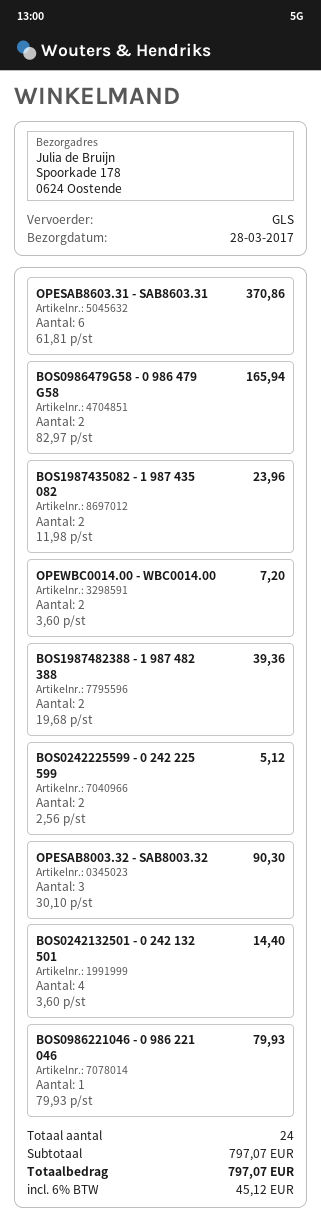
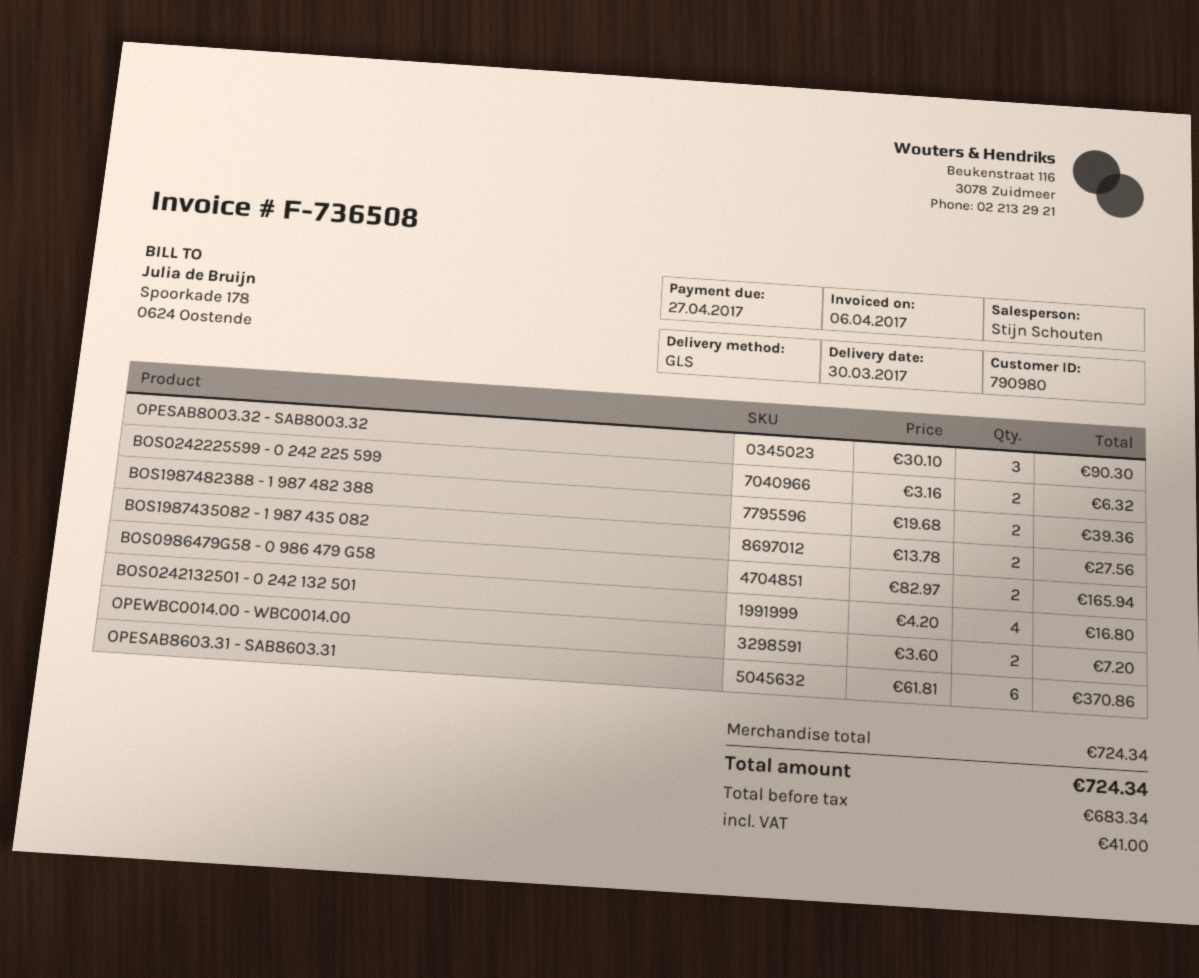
delivery date: 2017-03-28 -> 2017-03-30
BOS1987435082 - 1 987 435 082: 2 x 11.98 = 23.96 -> 2 x 13.78 = 27.56
BOS0242225599 - 0 242 225 599: 2 x 2.56 = 5.12 -> 2 x 3.16 = 6.32
BOS0242132501 - 0 242 132 501: 4 x 3.60 = 14.40 -> 4 x 4.20 = 16.80
BOS0986221046 - 0 986 221 046: 1 x 79.93 = 79.93 -> none
subtotal: 797.07 -> 724.34
tax: 45.12 -> 41.00
total: 797.07 -> 724.34

